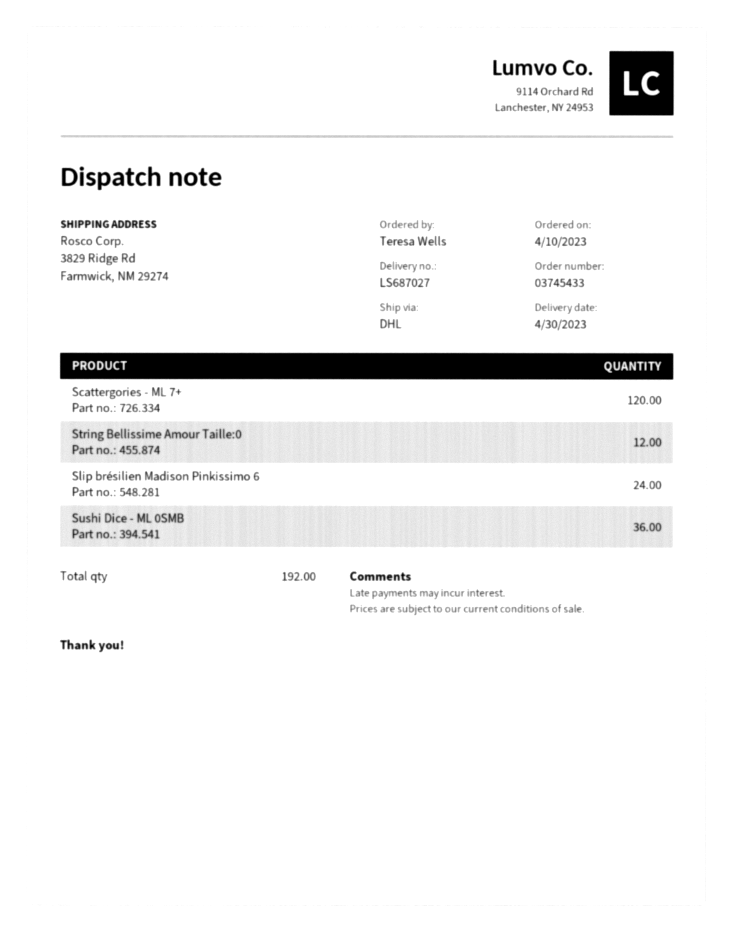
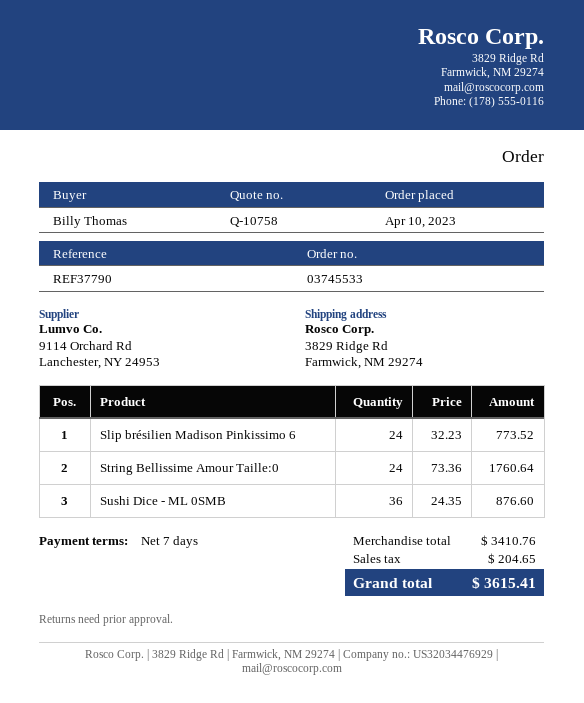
order number: 03745433 -> 03745533
ordered by: Teresa Wells -> Billy Thomas
Scattergories - ML 7+: 120 -> none
String Bellissime Amour Taille:0: 12 -> 24

